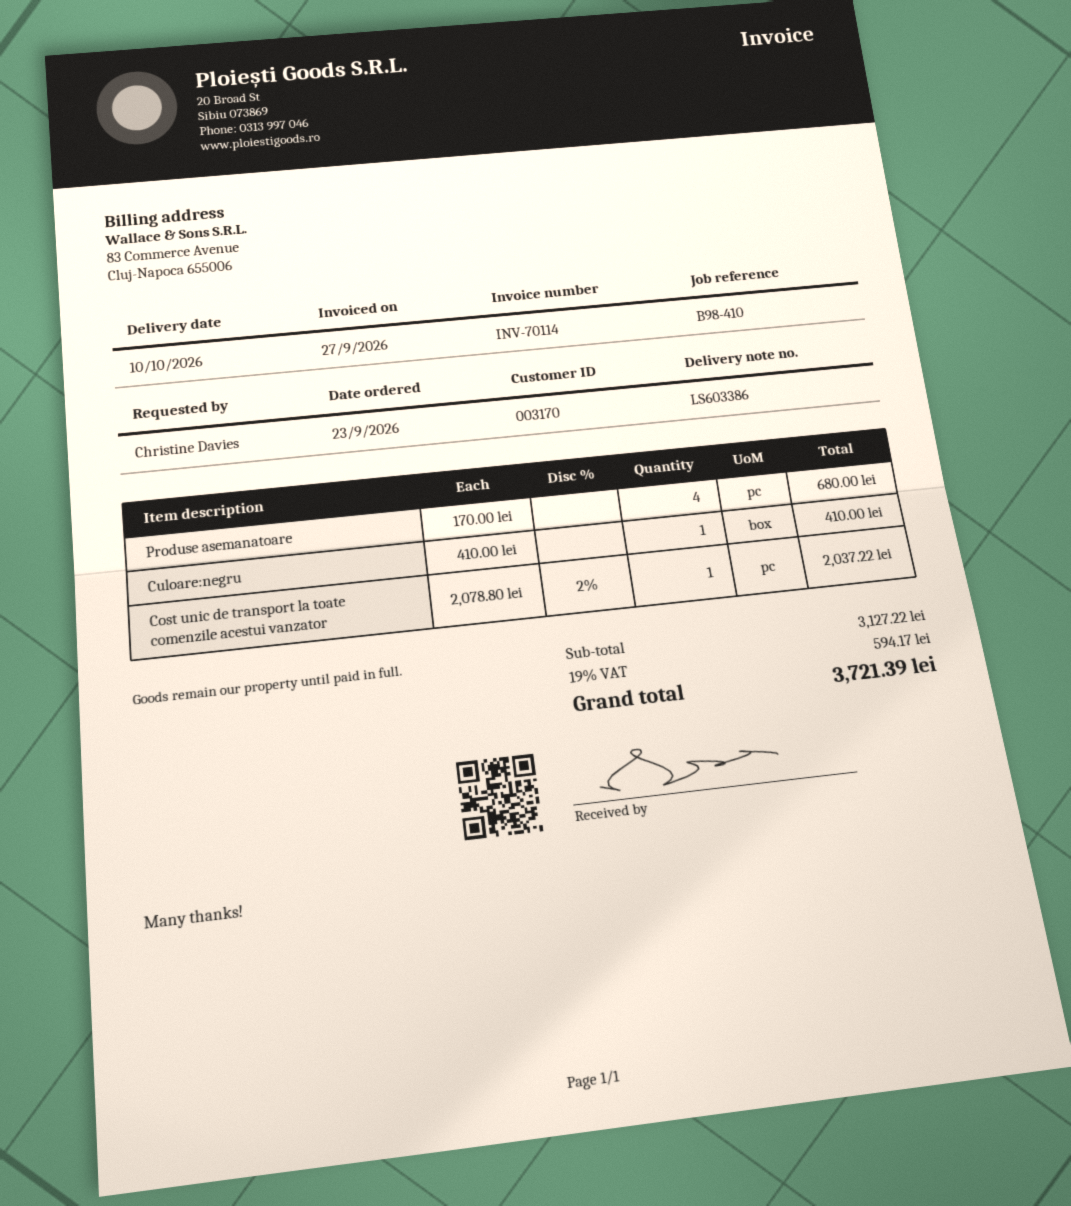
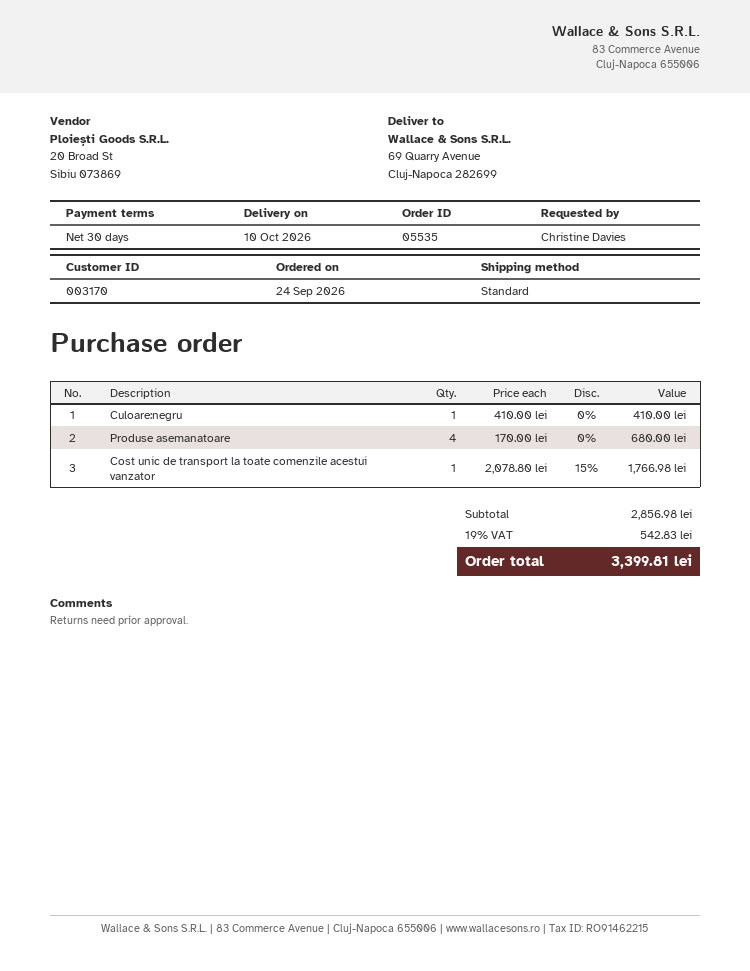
order date: 2026-09-23 -> 2026-09-24
Cost unic de transport la toate comenzile acestui vanzator: 1 x 2078.80 - 2% = 2037.22 -> 1 x 2078.80 - 15% = 1766.98
subtotal: 3127.22 -> 2856.98
tax: 19% = 594.17 -> 19% = 542.83
total: 3721.39 -> 3399.81

